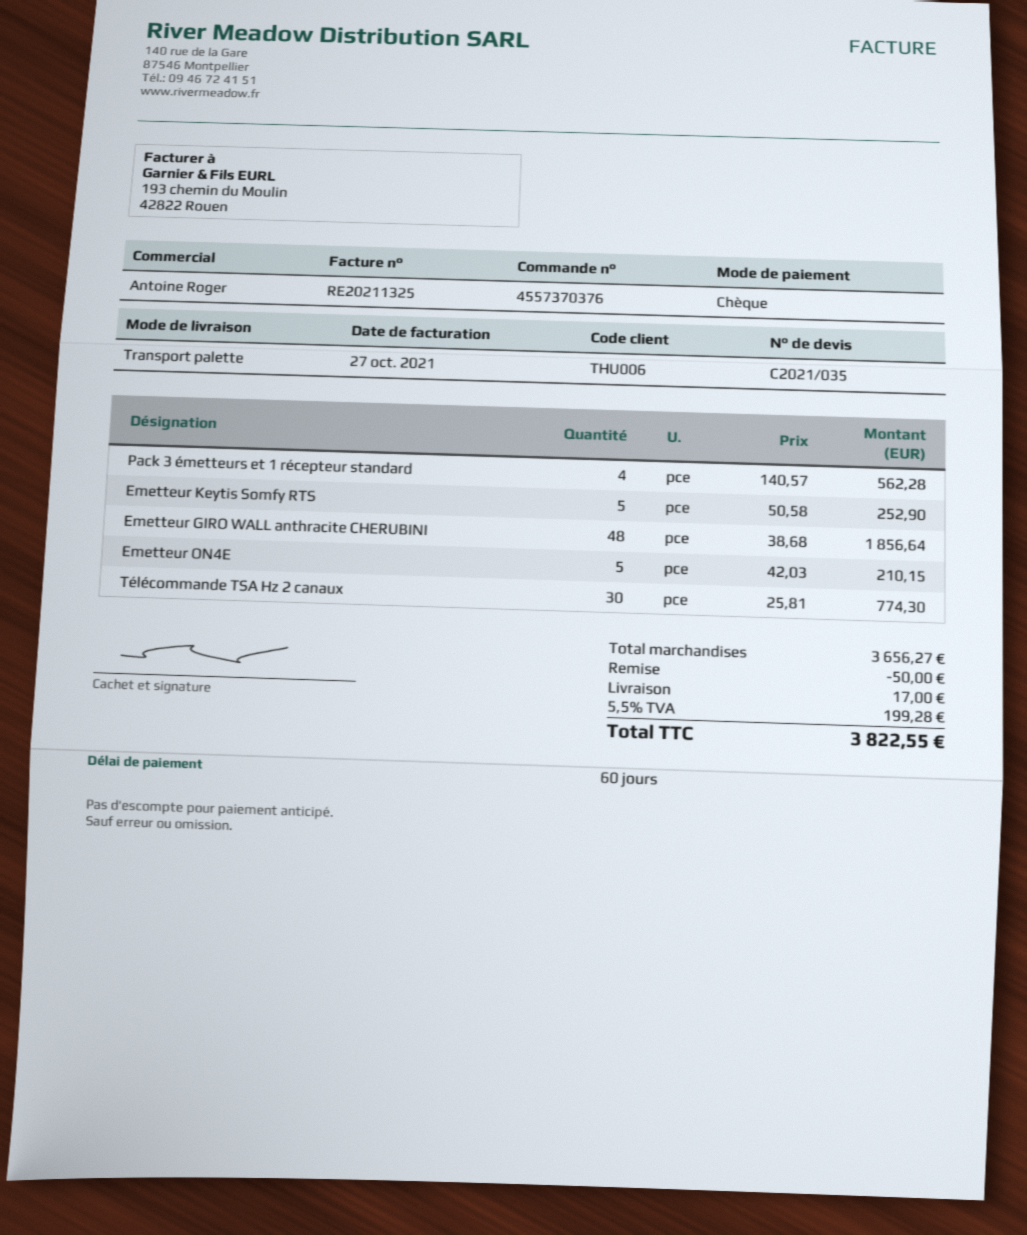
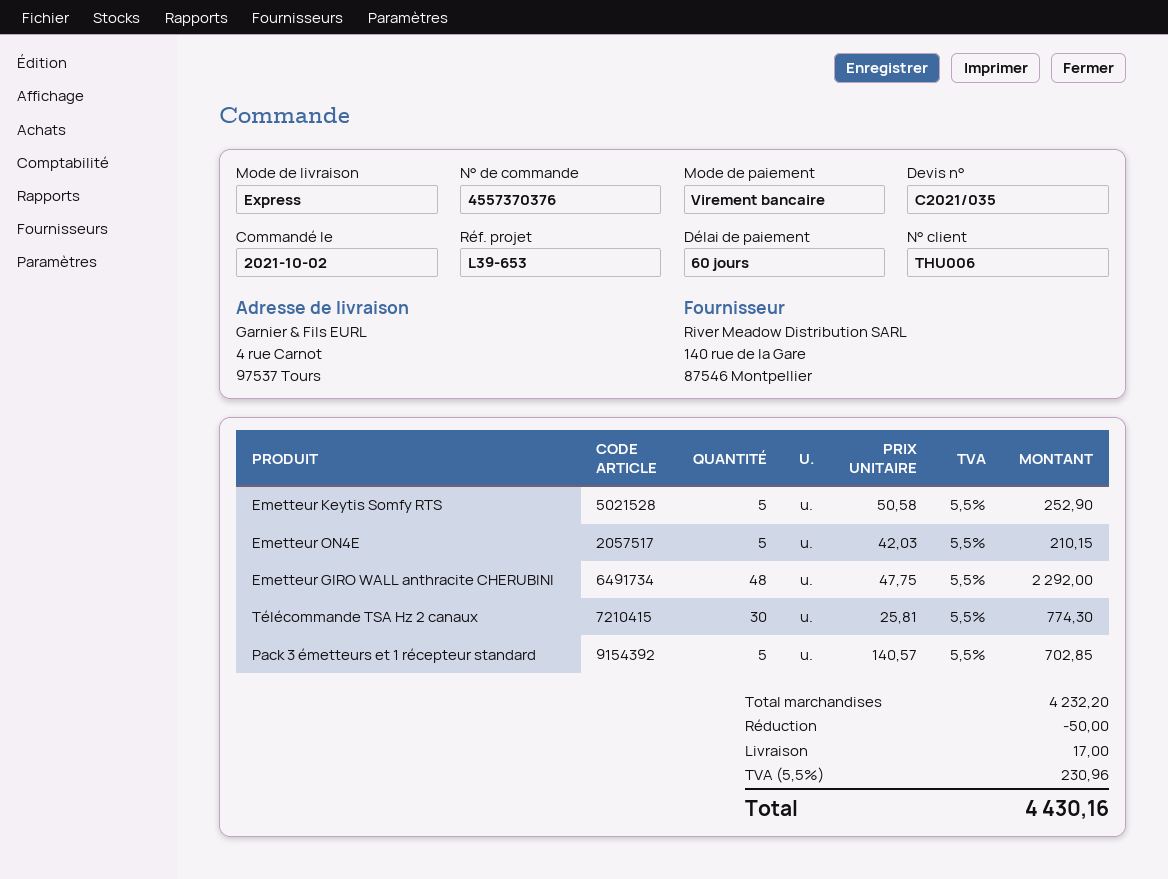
payment method: cheque -> bank transfer
shipping method: pallet freight -> express
Pack 3 émetteurs et 1 récepteur standard: 4 x 140.57 = 562.28 -> 5 x 140.57 = 702.85
Emetteur GIRO WALL anthracite CHERUBINI: 48 x 38.68 = 1856.64 -> 48 x 47.75 = 2292.00
subtotal: 3656.27 -> 4232.20
tax: 5.5% = 199.28 -> 5.5% = 230.96
total: 3822.55 -> 4430.16

